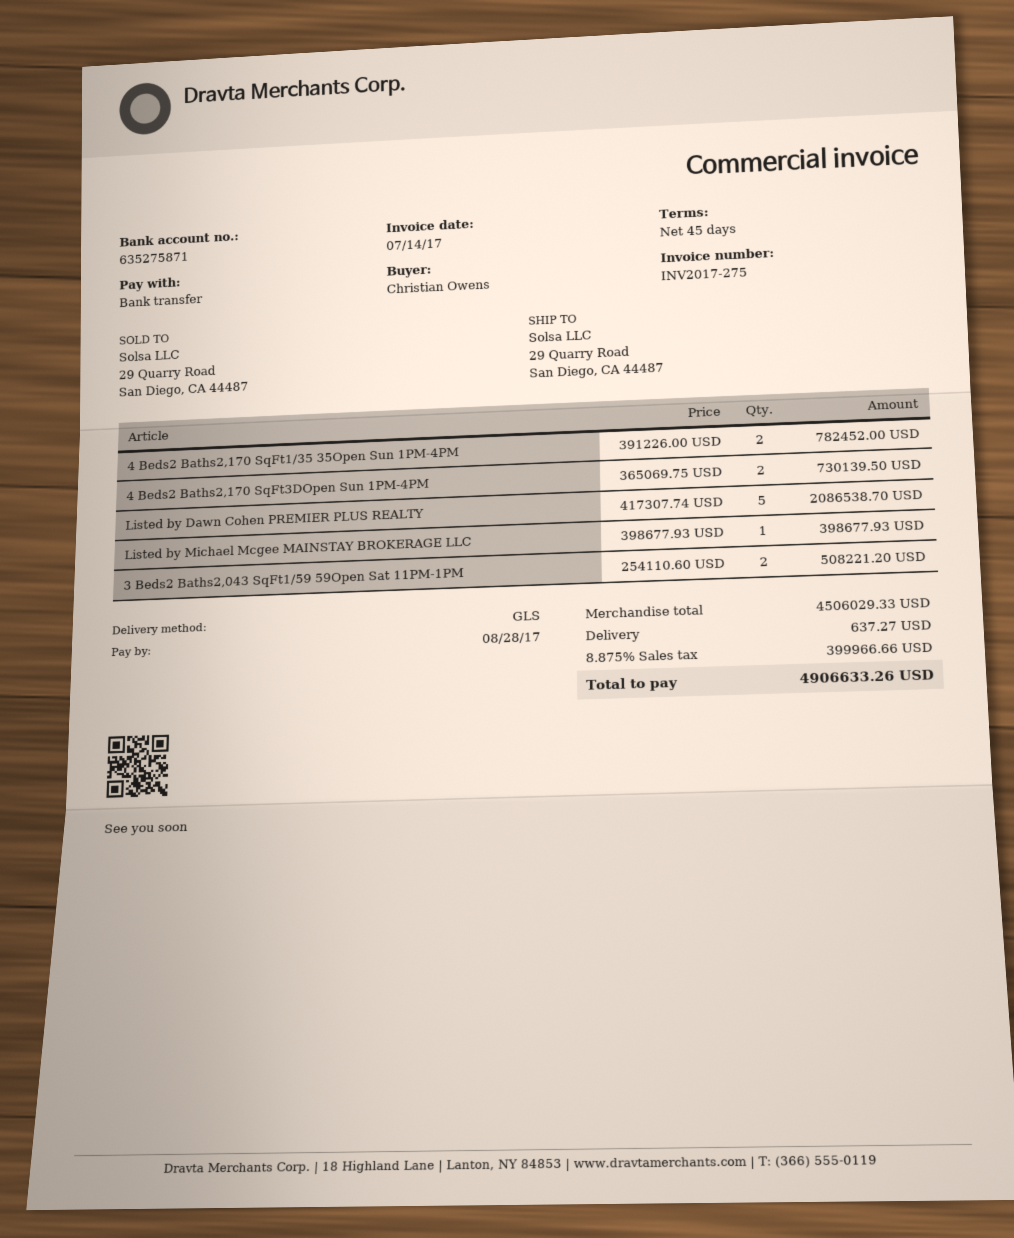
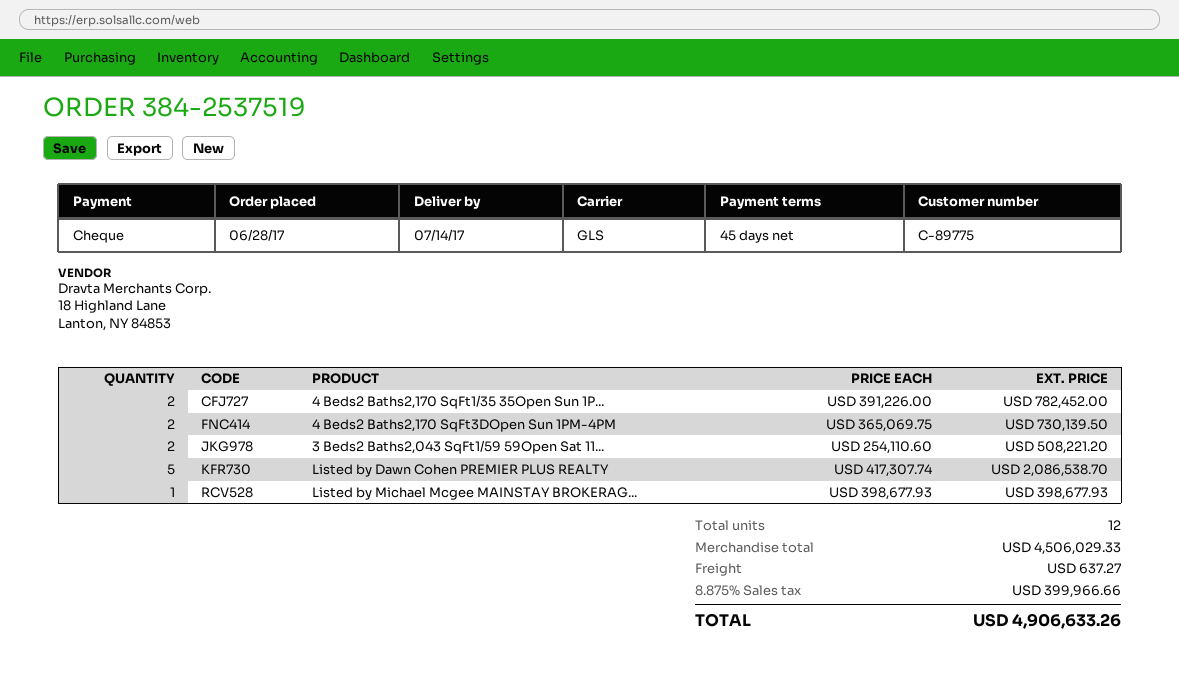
payment method: bank transfer -> cheque

